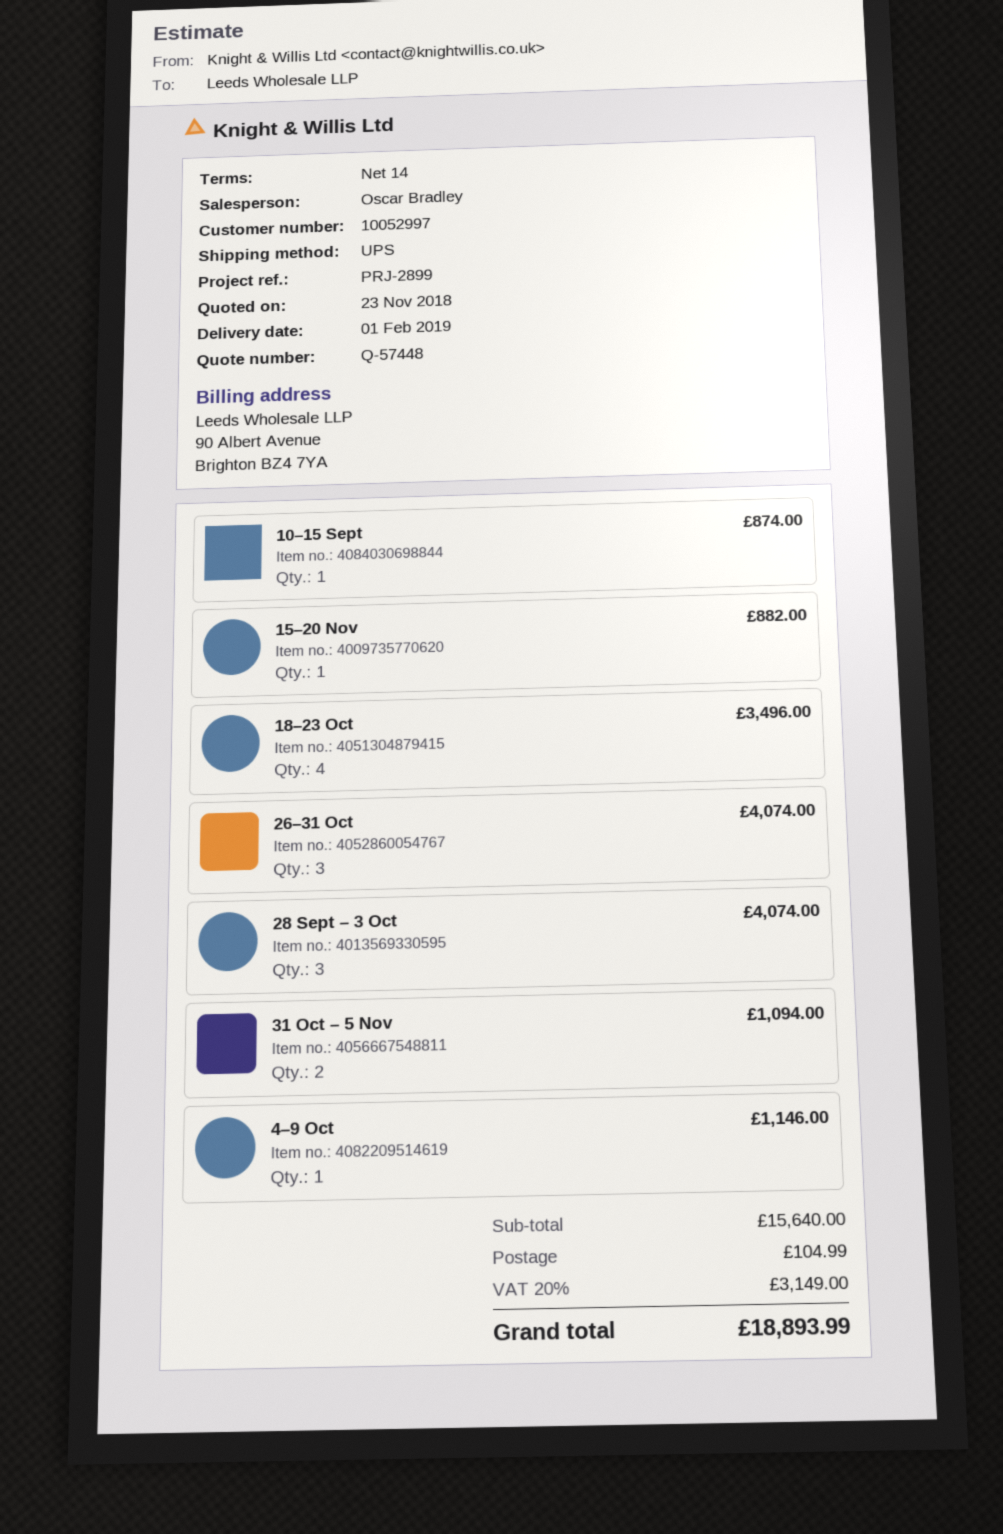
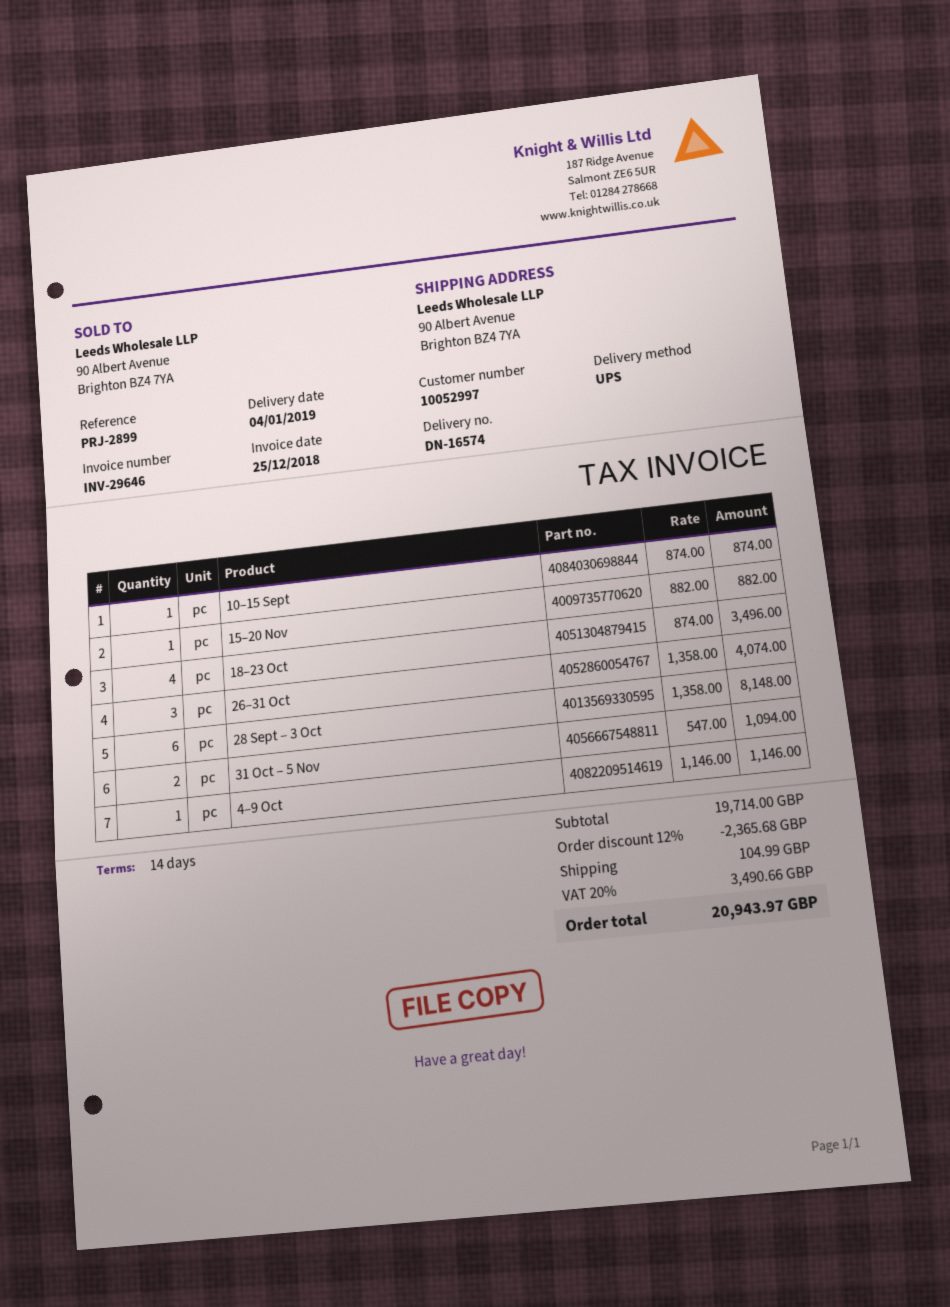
delivery date: 2019-02-01 -> 2019-01-04
28 Sept – 3 Oct: 3 for 4074.00 -> 6 for 8148.00
subtotal: 15640.00 -> 19714.00
discount: none -> 12% = 2365.68
tax: 20% = 3149.00 -> 20% = 3490.66
total: 18893.99 -> 20943.97

